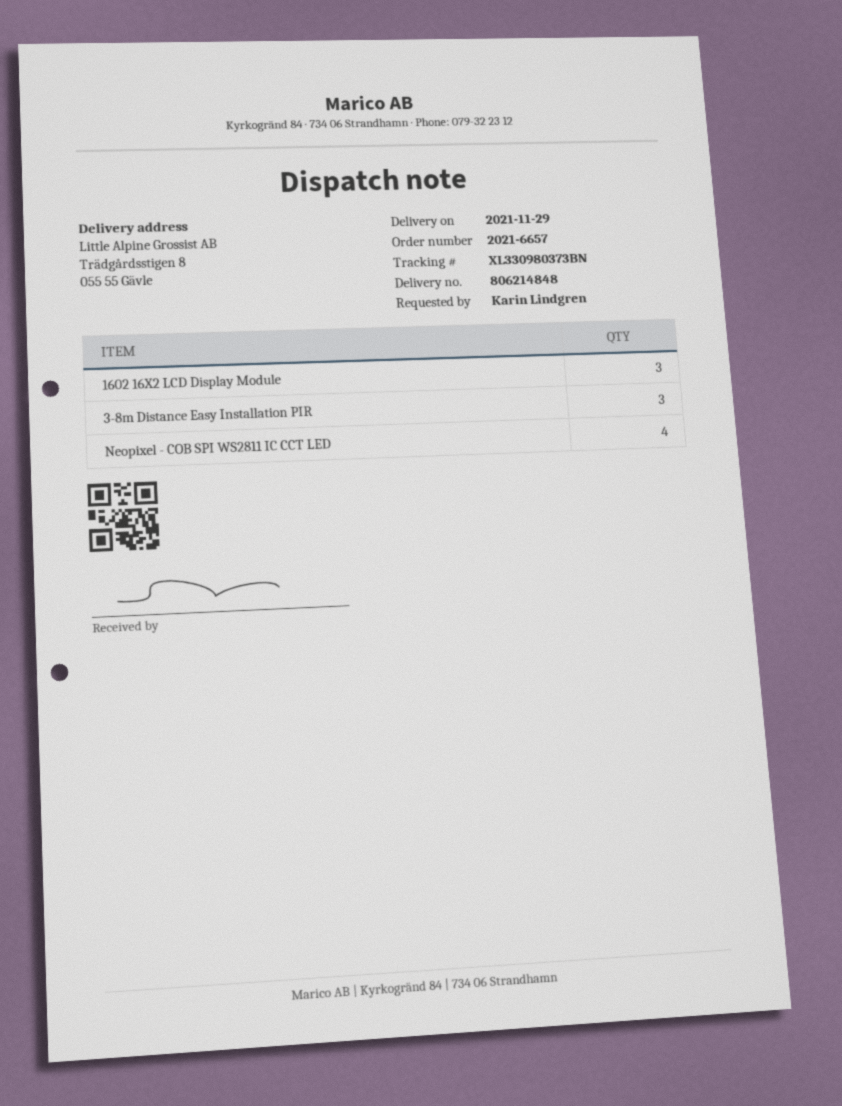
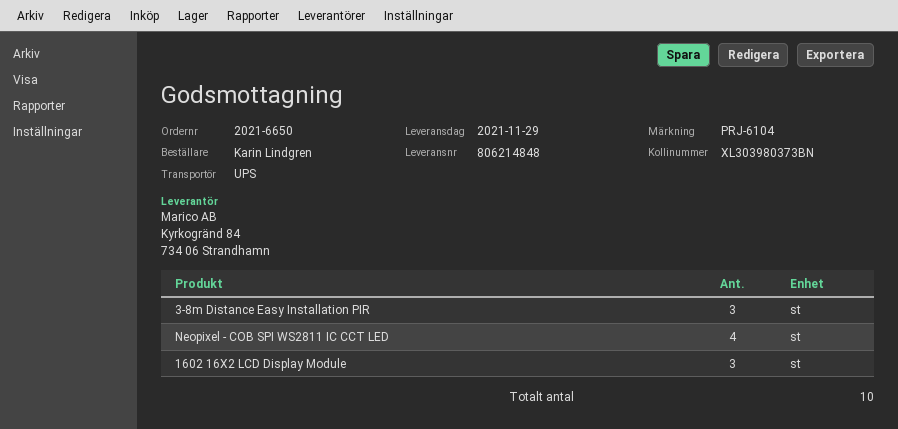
order number: 2021-6657 -> 2021-6650
tracking number: XL330980373BN -> XL303980373BN

